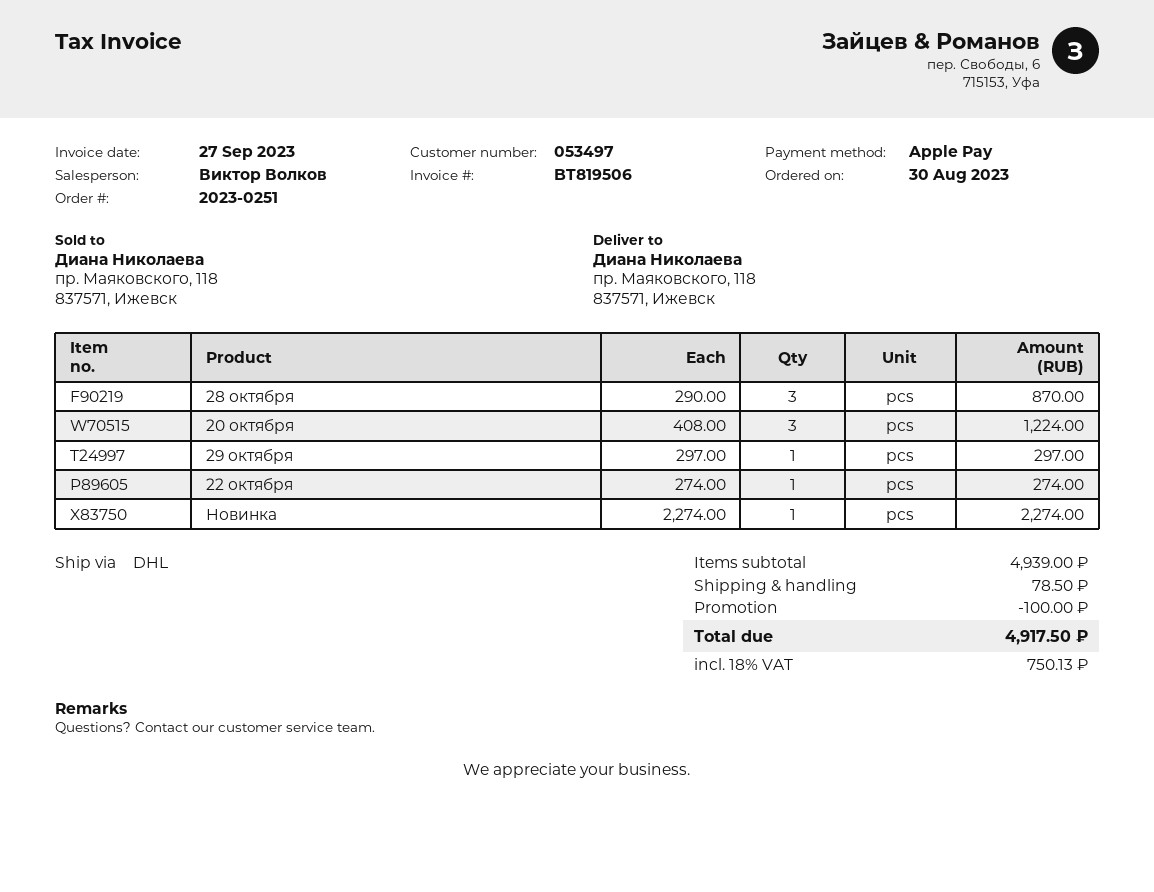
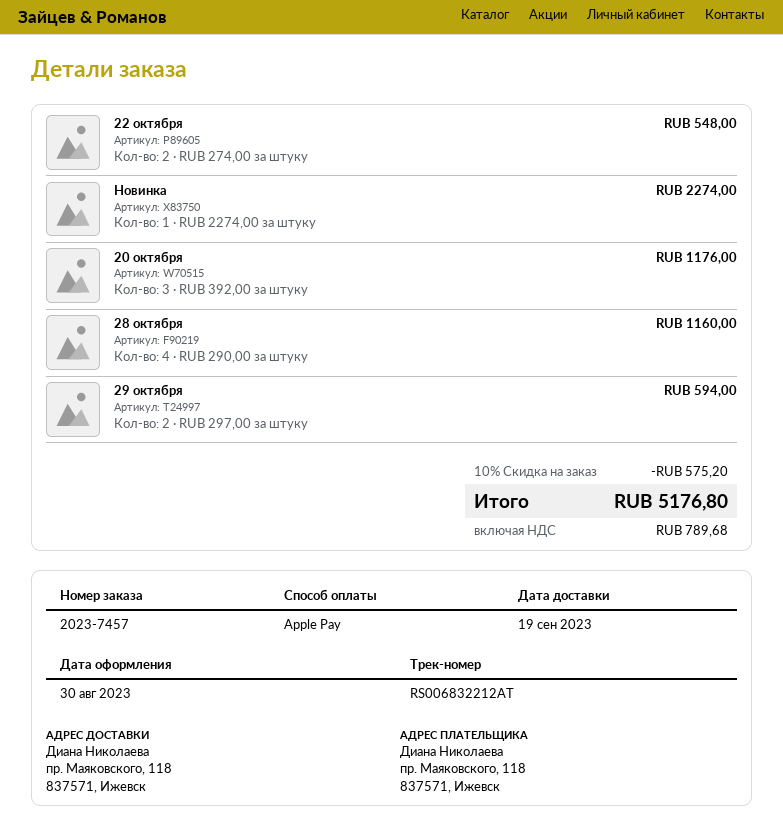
order number: 2023-0251 -> 2023-7457
28 октября: 3 x 290.00 = 870.00 -> 4 x 290.00 = 1160.00
20 октября: 3 x 408.00 = 1224.00 -> 3 x 392.00 = 1176.00
29 октября: 1 x 297.00 = 297.00 -> 2 x 297.00 = 594.00
22 октября: 1 x 274.00 = 274.00 -> 2 x 274.00 = 548.00
discount: 100.00 -> 575.20
shipping: 78.50 -> none
tax: 750.13 -> 789.68
total: 4917.50 -> 5176.80

